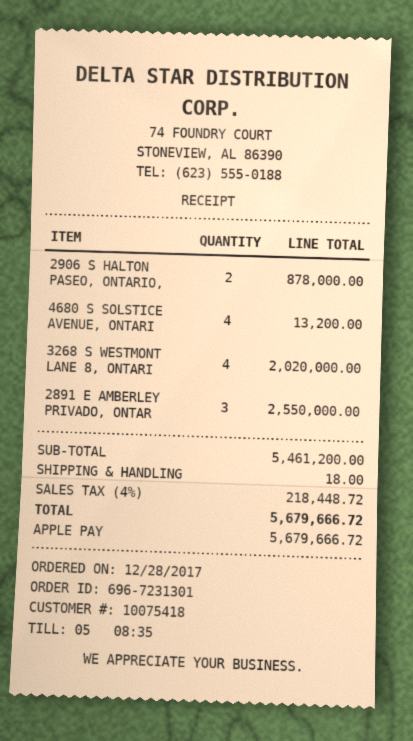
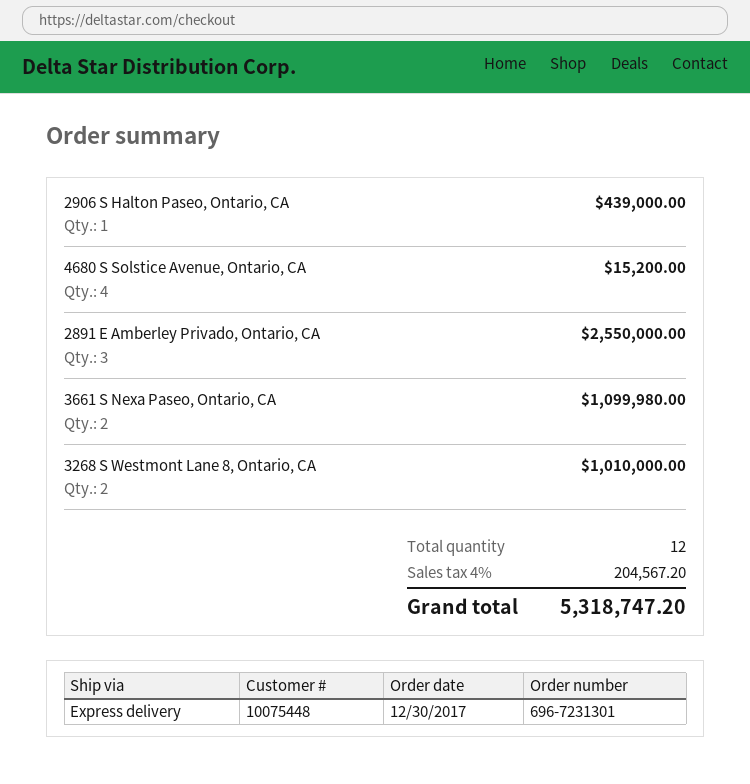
order date: 2017-12-28 -> 2017-12-30
customer number: 10075418 -> 10075448
2906 S HALTON PASEO, ONTARIO,: 2 for 878000.00 -> 1 for 439000.00
4680 S SOLSTICE AVENUE, ONTARI: 4 for 13200.00 -> 4 for 15200.00
3268 S WESTMONT LANE 8, ONTARI: 4 for 2020000.00 -> 2 for 1010000.00
3661 S Nexa Paseo, Ontario, CA: none -> 2 for 1099980.00
shipping: 18.00 -> none
tax: 4% = 218448.72 -> 4% = 204567.20
total: 5679666.72 -> 5318747.20

